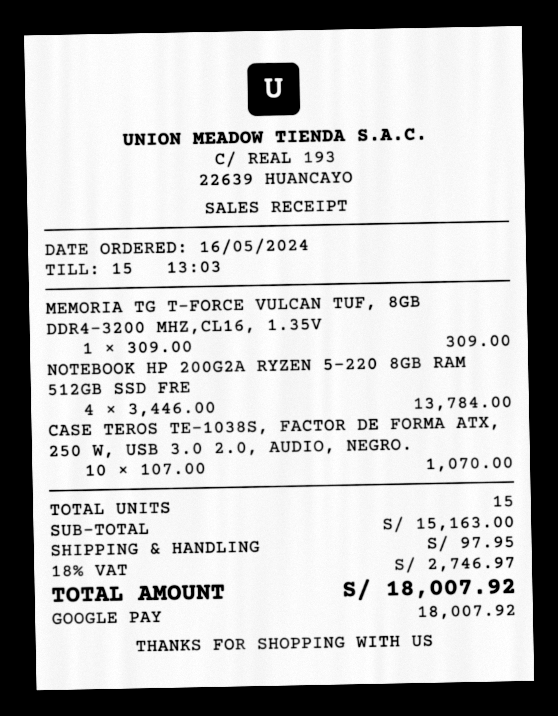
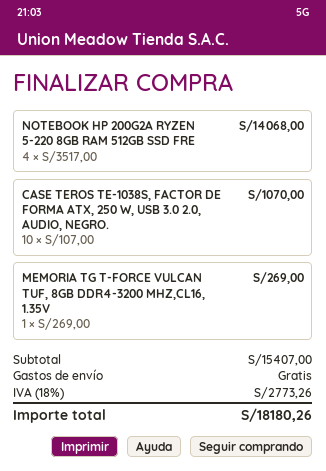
MEMORIA TG T-FORCE VULCAN TUF, 8GB DDR4-3200 MHZ,CL16, 1.35V: 1 x 309.00 = 309.00 -> 1 x 269.00 = 269.00
NOTEBOOK HP 200G2A RYZEN 5-220 8GB RAM 512GB SSD FRE: 4 x 3446.00 = 13784.00 -> 4 x 3517.00 = 14068.00
subtotal: 15163.00 -> 15407.00
shipping: 97.95 -> 0.00
tax: 18% = 2746.97 -> 18% = 2773.26
total: 18007.92 -> 18180.26

